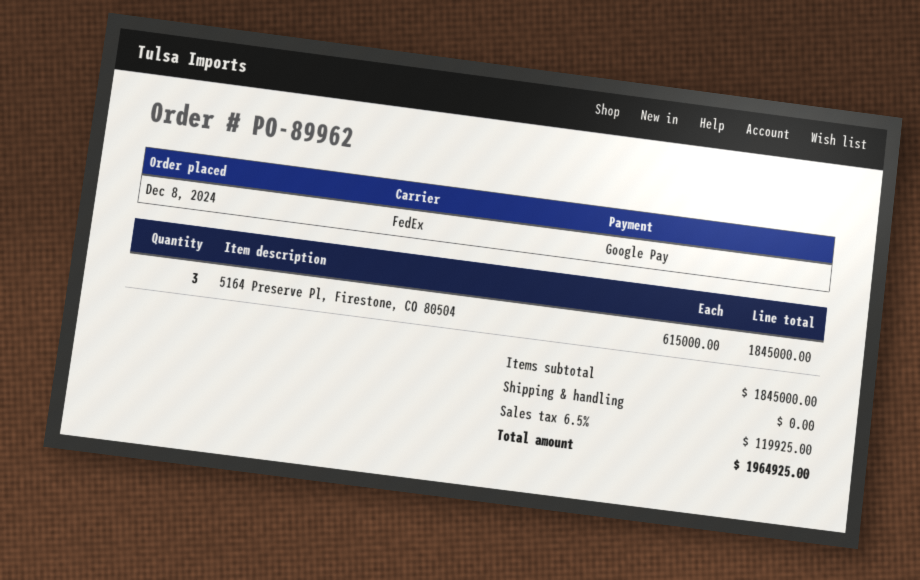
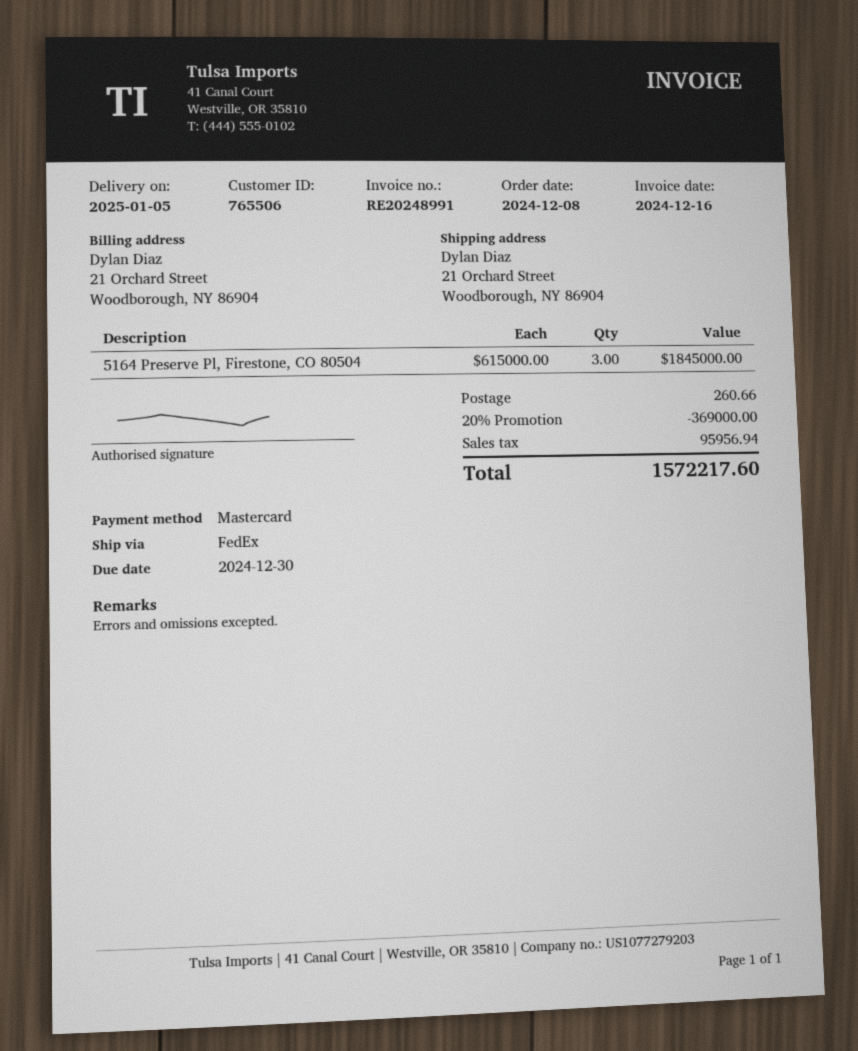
payment method: Google Pay -> Mastercard
discount: none -> 20% = 369000.00
shipping: 0.00 -> 260.66
tax: 119925.00 -> 95956.94
total: 1964925.00 -> 1572217.60

